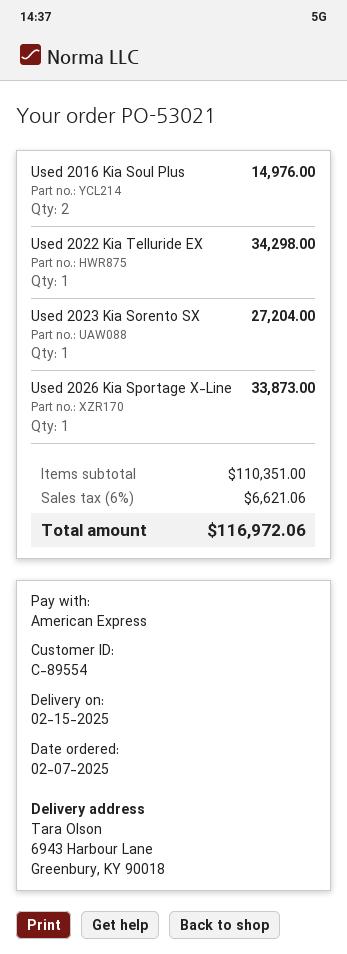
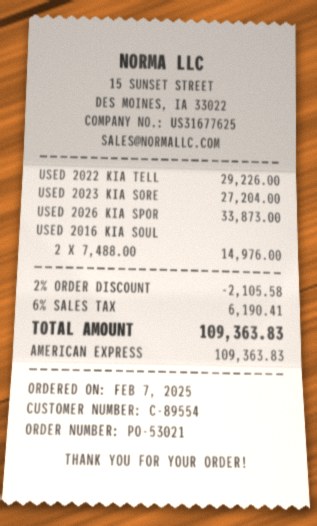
Used 2022 Kia Telluride EX: 1 for 34298.00 -> 1 for 29226.00
discount: none -> 2% = 2105.58
tax: 6% = 6621.06 -> 6% = 6190.41
total: 116972.06 -> 109363.83

